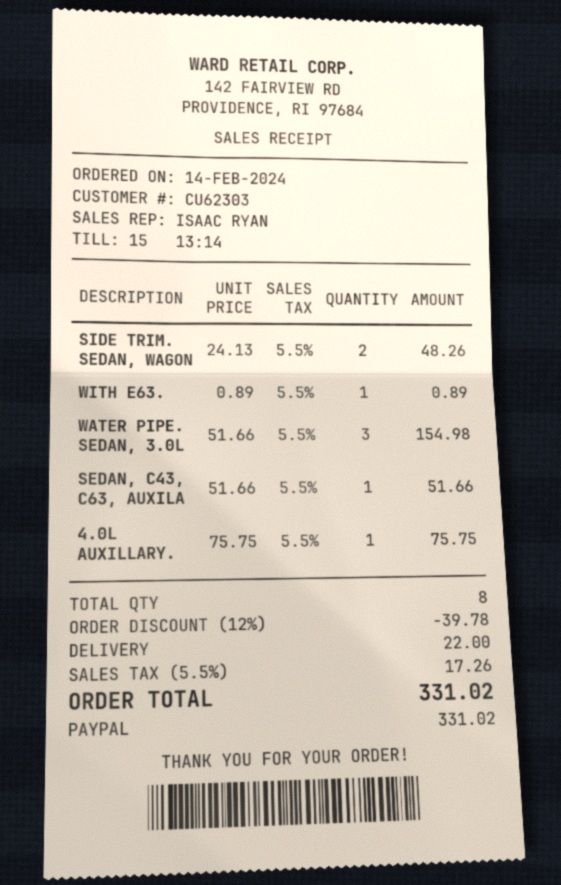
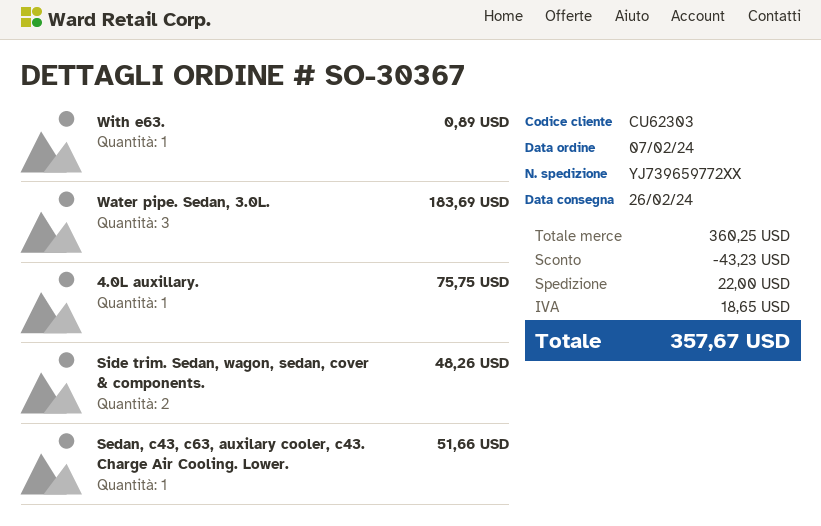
order date: 2024-02-14 -> 2024-02-07
WATER PIPE. SEDAN, 3.0L: 3 for 154.98 -> 3 for 183.69
discount: 39.78 -> 43.23
tax: 17.26 -> 18.65
total: 331.02 -> 357.67

